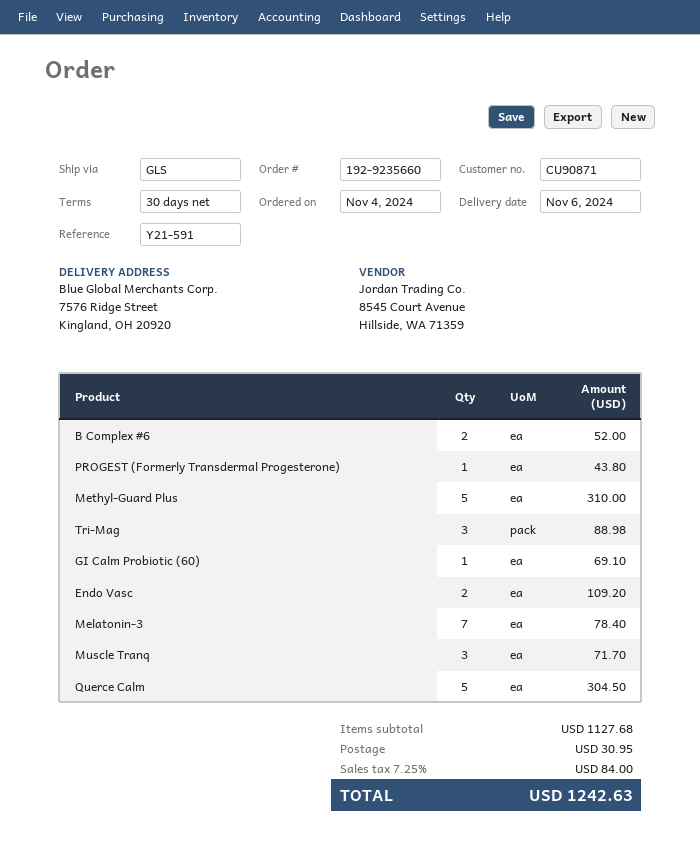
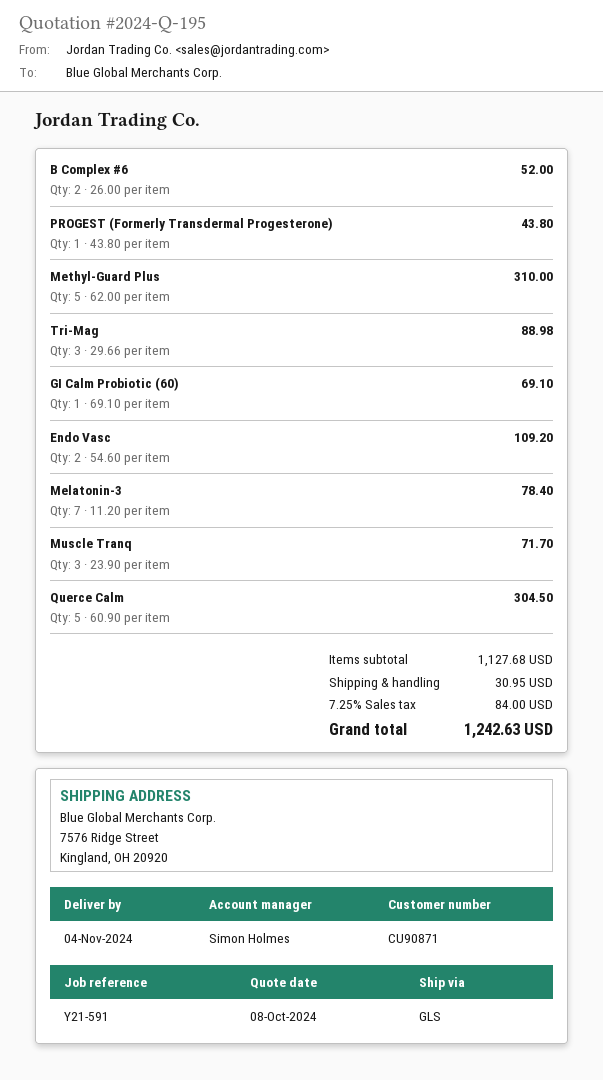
delivery date: 2024-11-06 -> 2024-11-04

